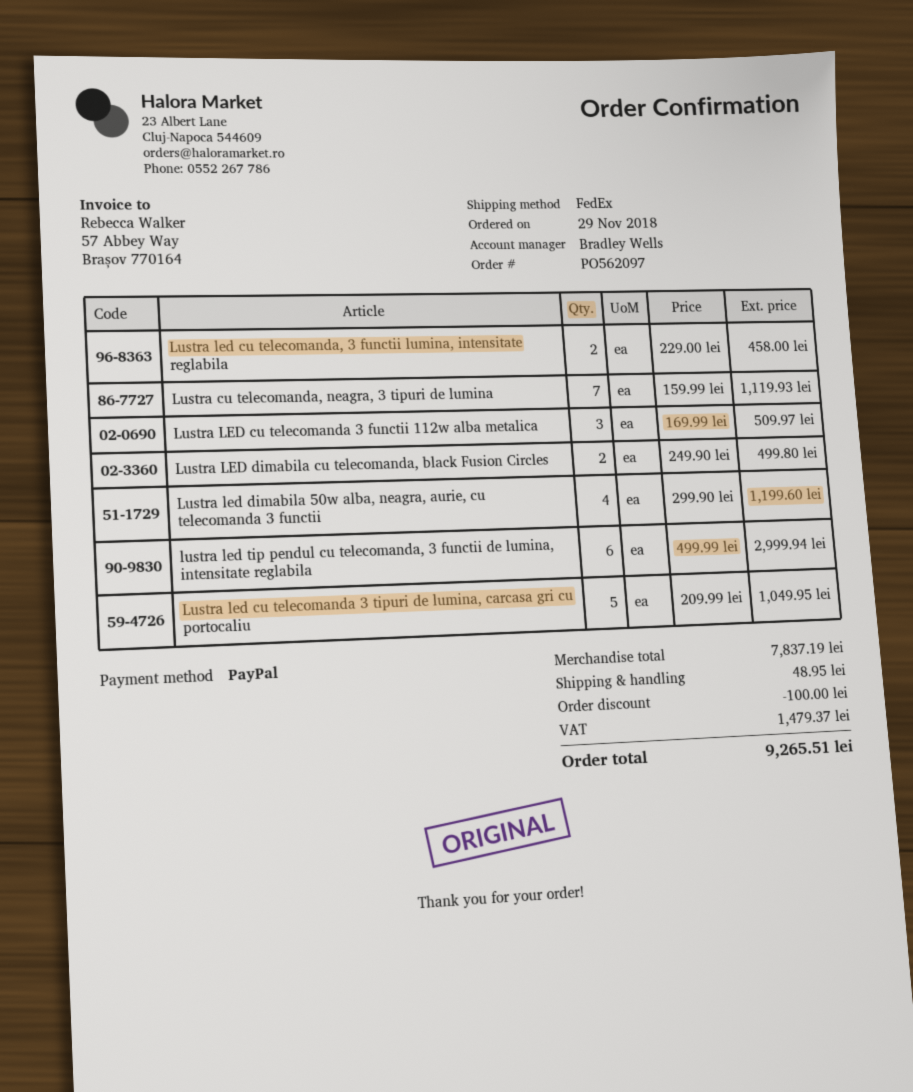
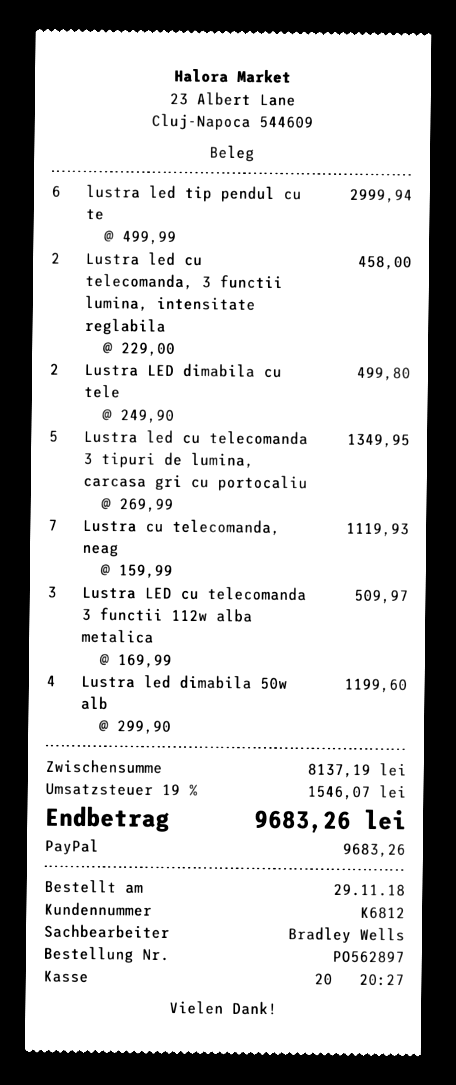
order number: PO562097 -> PO562897
Lustra led cu telecomanda 3 tipuri de lumina, carcasa gri cu portocaliu: 5 x 209.99 = 1049.95 -> 5 x 269.99 = 1349.95
subtotal: 7837.19 -> 8137.19
discount: 100.00 -> none
shipping: 48.95 -> none
tax: 1479.37 -> 1546.07
total: 9265.51 -> 9683.26

